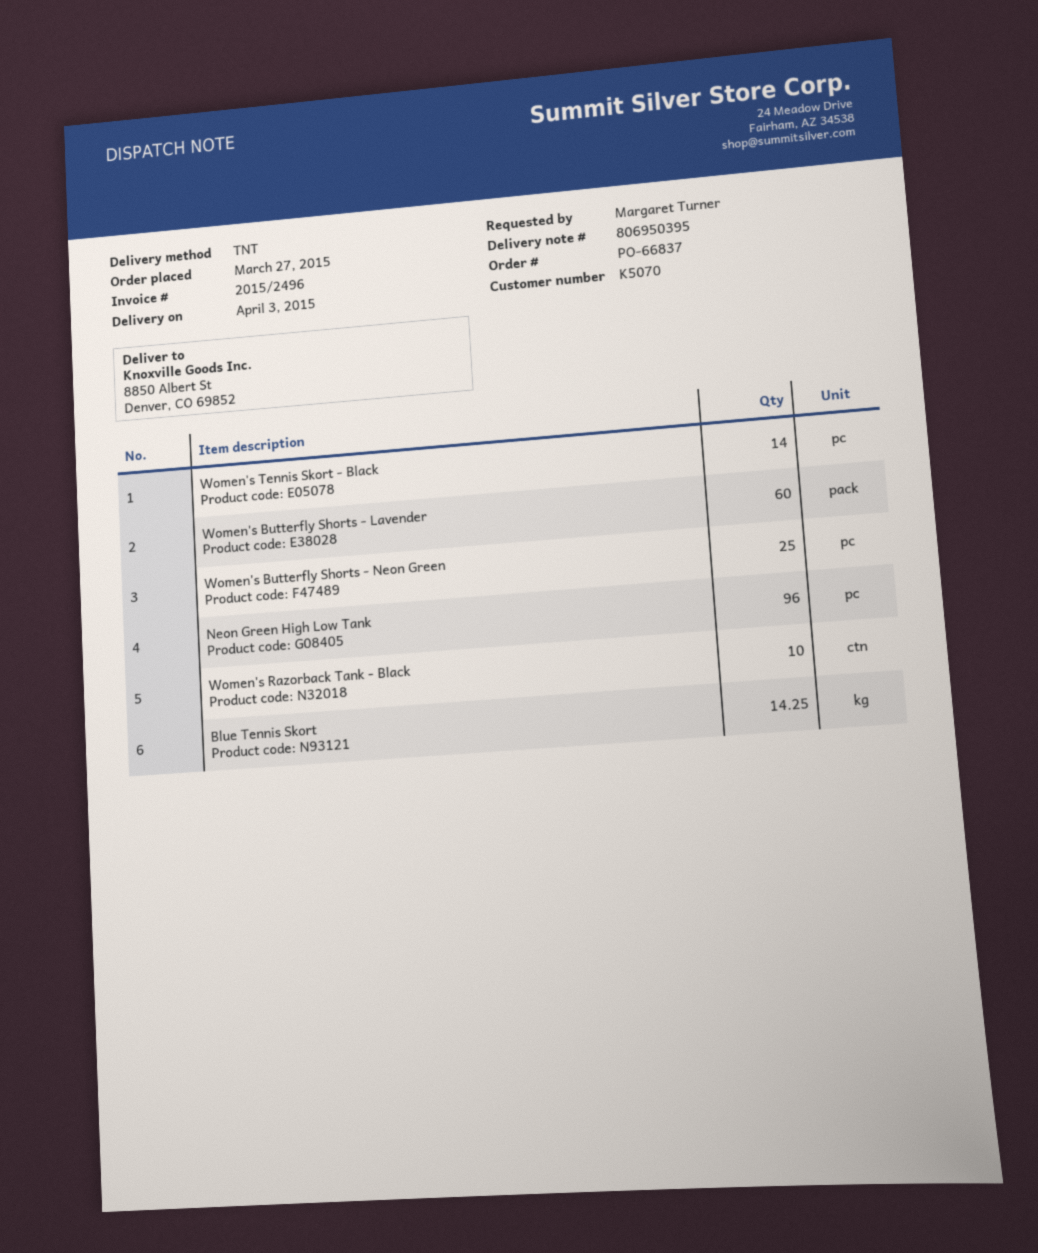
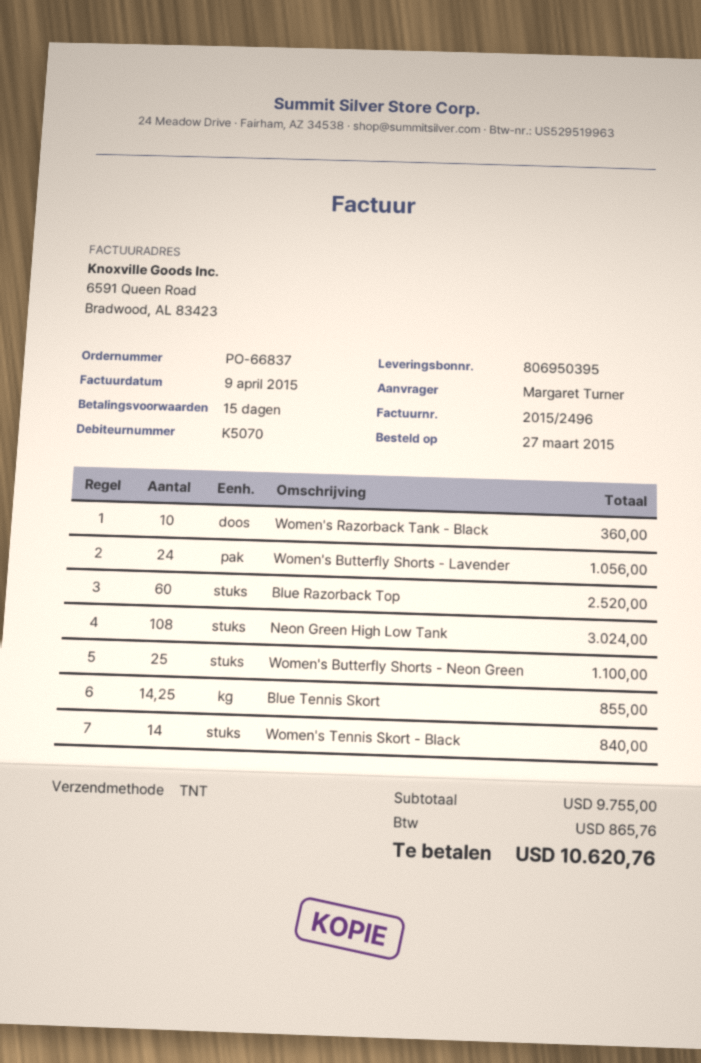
Women's Butterfly Shorts - Lavender: 60 -> 24
Neon Green High Low Tank: 96 -> 108
Blue Razorback Top: none -> 60

